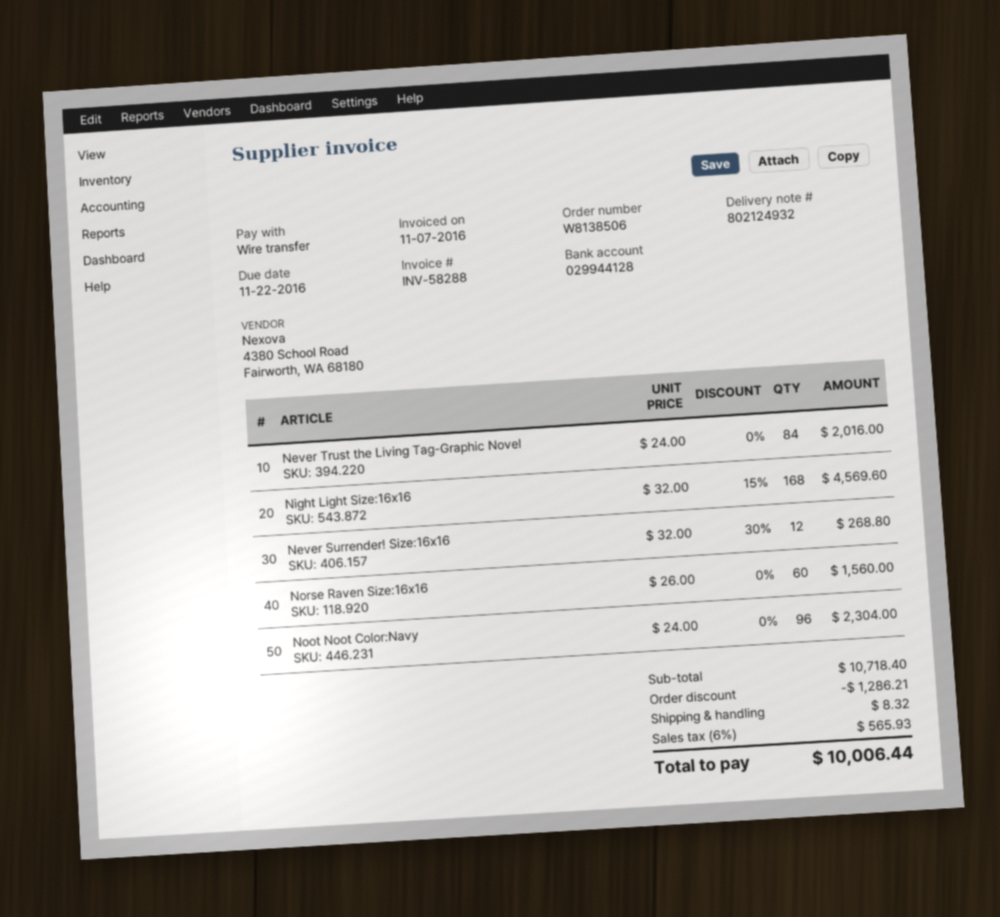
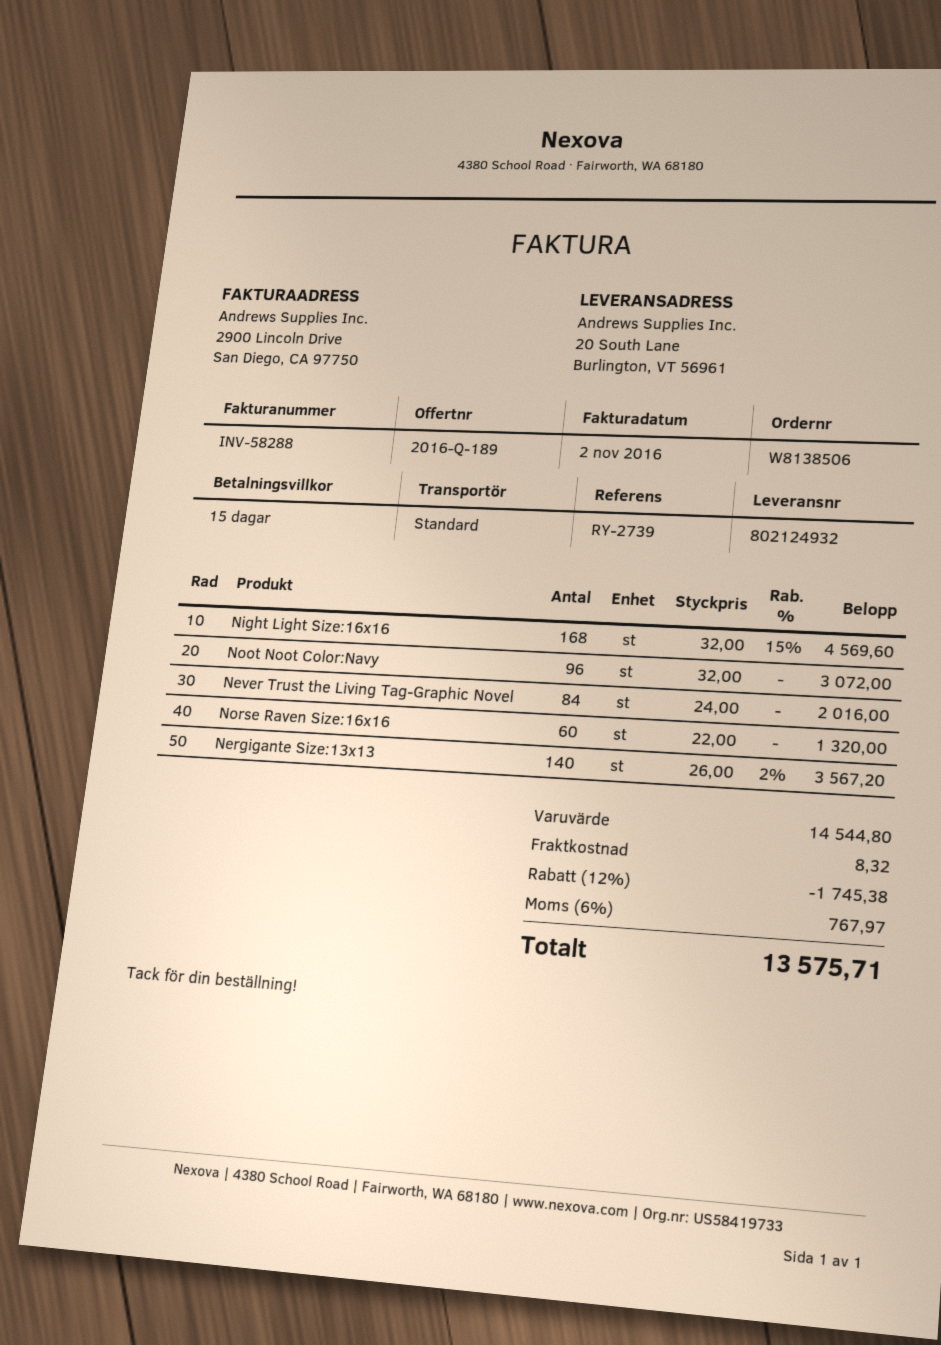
invoice date: 2016-11-07 -> 2016-11-02
Never Surrender! Size:16x16: 12 x 32.00 - 30% = 268.80 -> none
Norse Raven Size:16x16: 60 x 26.00 = 1560.00 -> 60 x 22.00 = 1320.00
Noot Noot Color:Navy: 96 x 24.00 = 2304.00 -> 96 x 32.00 = 3072.00
Nergigante Size:13x13: none -> 140 x 26.00 - 2% = 3567.20
subtotal: 10718.40 -> 14544.80
discount: 1286.21 -> 1745.38
tax: 6% = 565.93 -> 6% = 767.97
total: 10006.44 -> 13575.71

